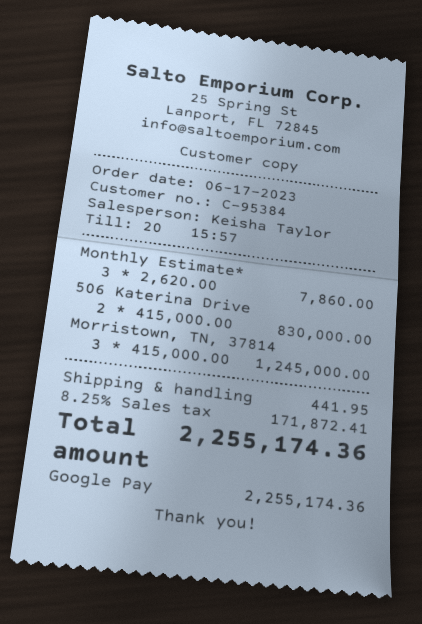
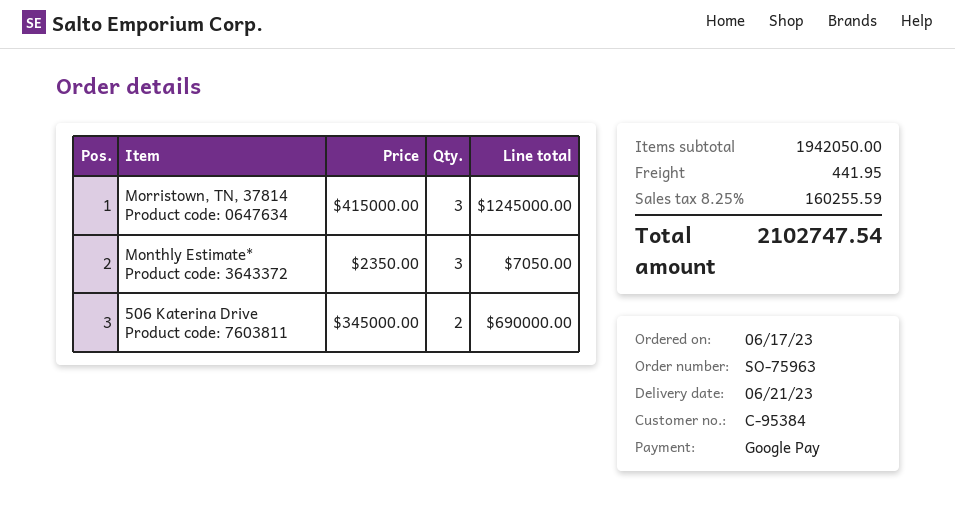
Monthly Estimate*: 3 x 2620.00 = 7860.00 -> 3 x 2350.00 = 7050.00
506 Katerina Drive: 2 x 415000.00 = 830000.00 -> 2 x 345000.00 = 690000.00
tax: 8.25% = 171872.41 -> 8.25% = 160255.59
total: 2255174.36 -> 2102747.54

